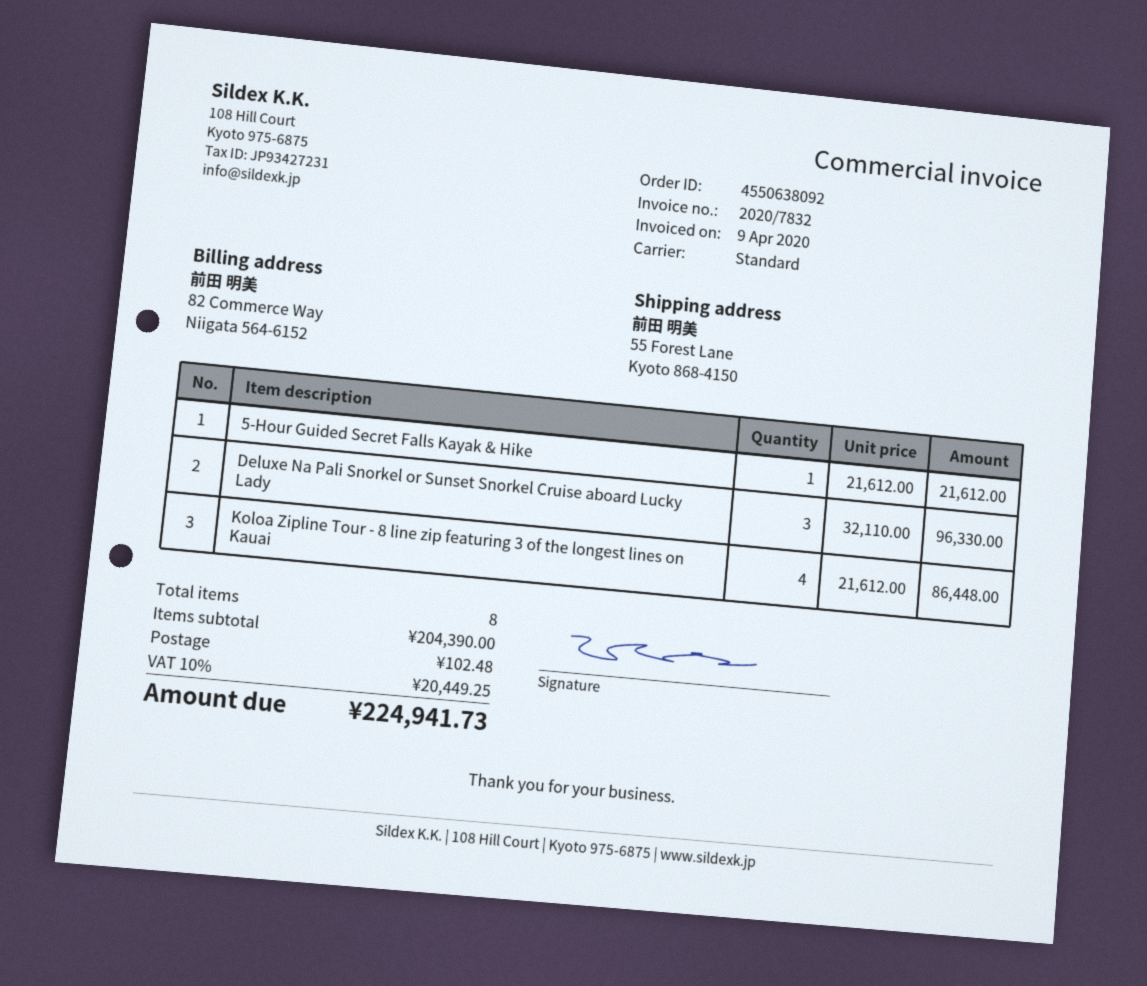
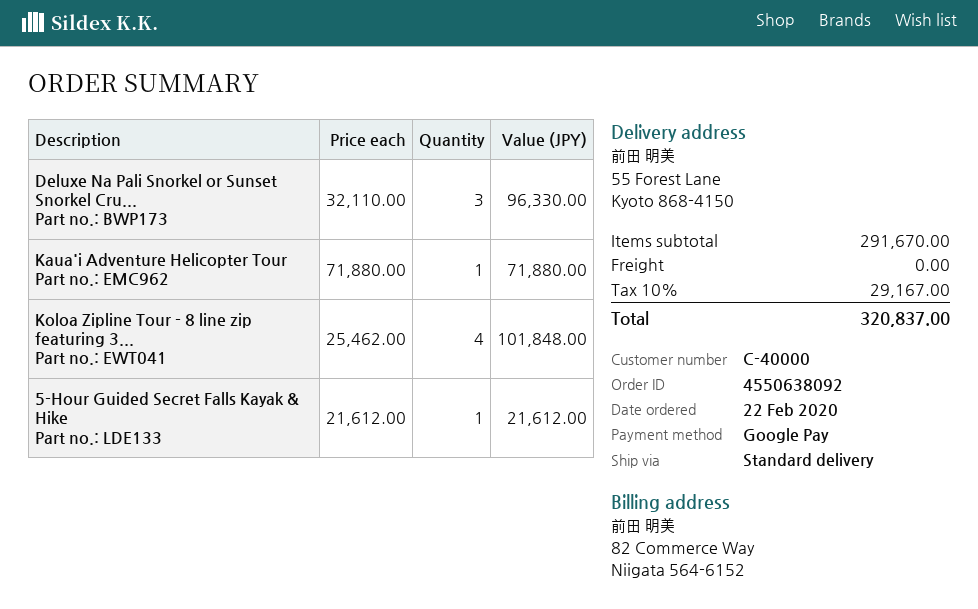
Koloa Zipline Tour - 8 line zip featuring 3 of the longest lines on Kauai: 4 x 21612.00 = 86448.00 -> 4 x 25462.00 = 101848.00
Kaua'i Adventure Helicopter Tour: none -> 1 x 71880.00 = 71880.00
subtotal: 204390.00 -> 291670.00
shipping: 102.48 -> 0.00
tax: 10% = 20449.25 -> 10% = 29167.00
total: 224941.73 -> 320837.00

